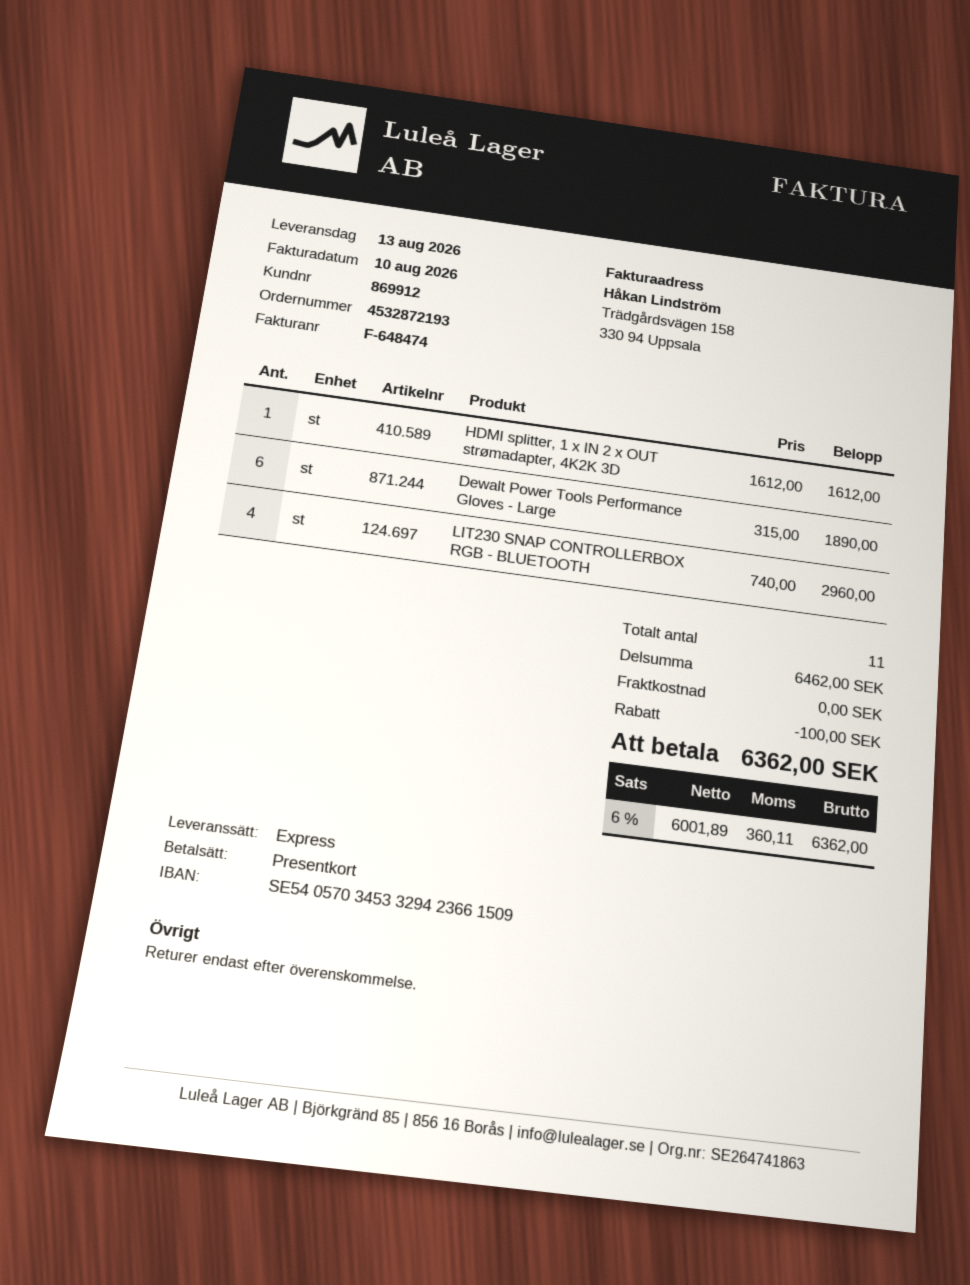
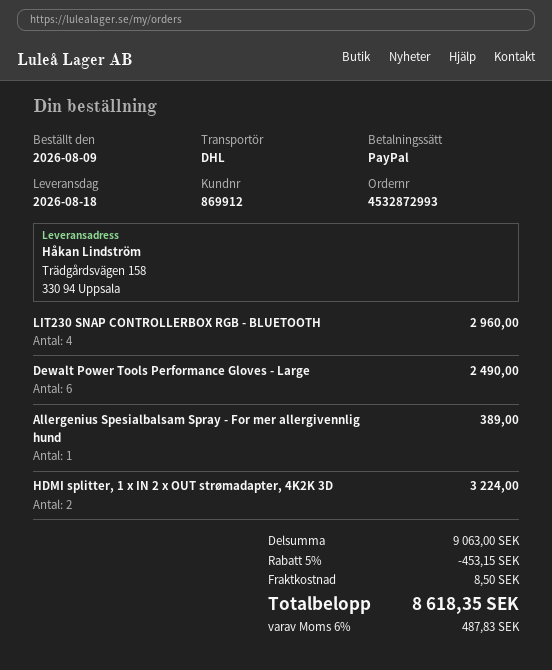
order number: 4532872193 -> 4532872993
delivery date: 2026-08-13 -> 2026-08-18
payment method: gift card -> PayPal
shipping method: express -> DHL
HDMI splitter, 1 x IN 2 x OUT strømadapter, 4K2K 3D: 1 for 1612.00 -> 2 for 3224.00
Dewalt Power Tools Performance Gloves - Large: 6 for 1890.00 -> 6 for 2490.00
Allergenius Spesialbalsam Spray - For mer allergivennlig hund: none -> 1 for 389.00
subtotal: 6462.00 -> 9063.00
discount: 100.00 -> 453.15
shipping: 0.00 -> 8.50
tax: 6% = 360.11 -> 6% = 487.83
total: 6362.00 -> 8618.35

